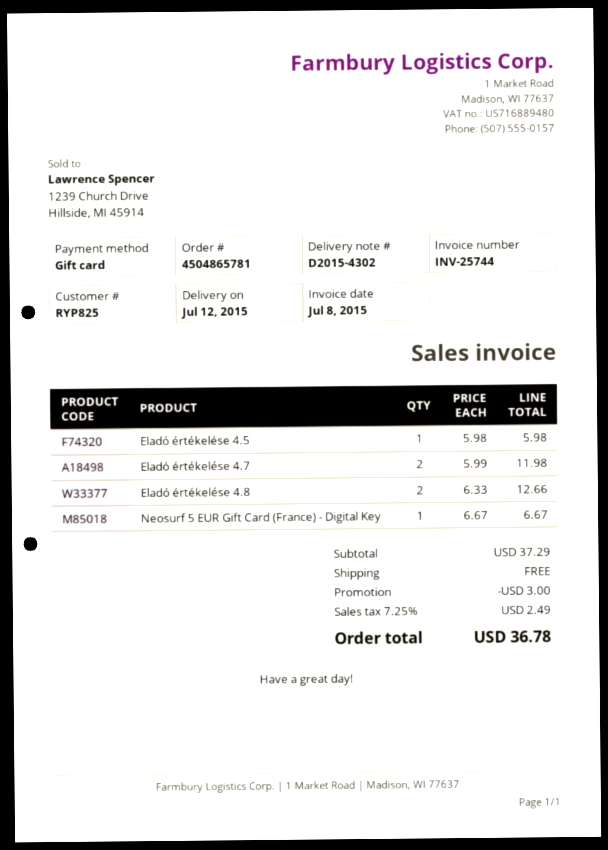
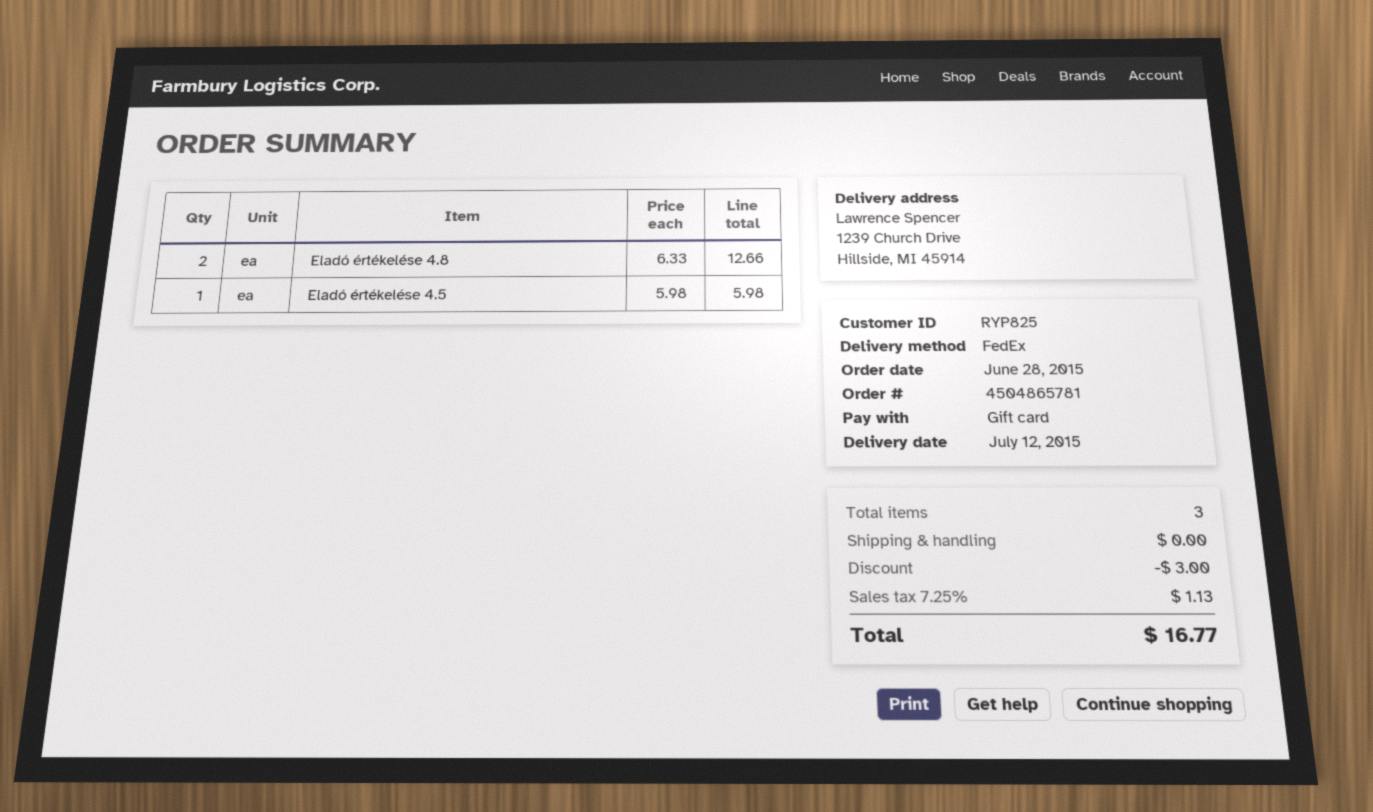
Eladó értékelése 4.7: 2 x 5.99 = 11.98 -> none
Neosurf 5 EUR Gift Card (France) - Digital Key: 1 x 6.67 = 6.67 -> none
tax: 7.25% = 2.49 -> 7.25% = 1.13
total: 36.78 -> 16.77

